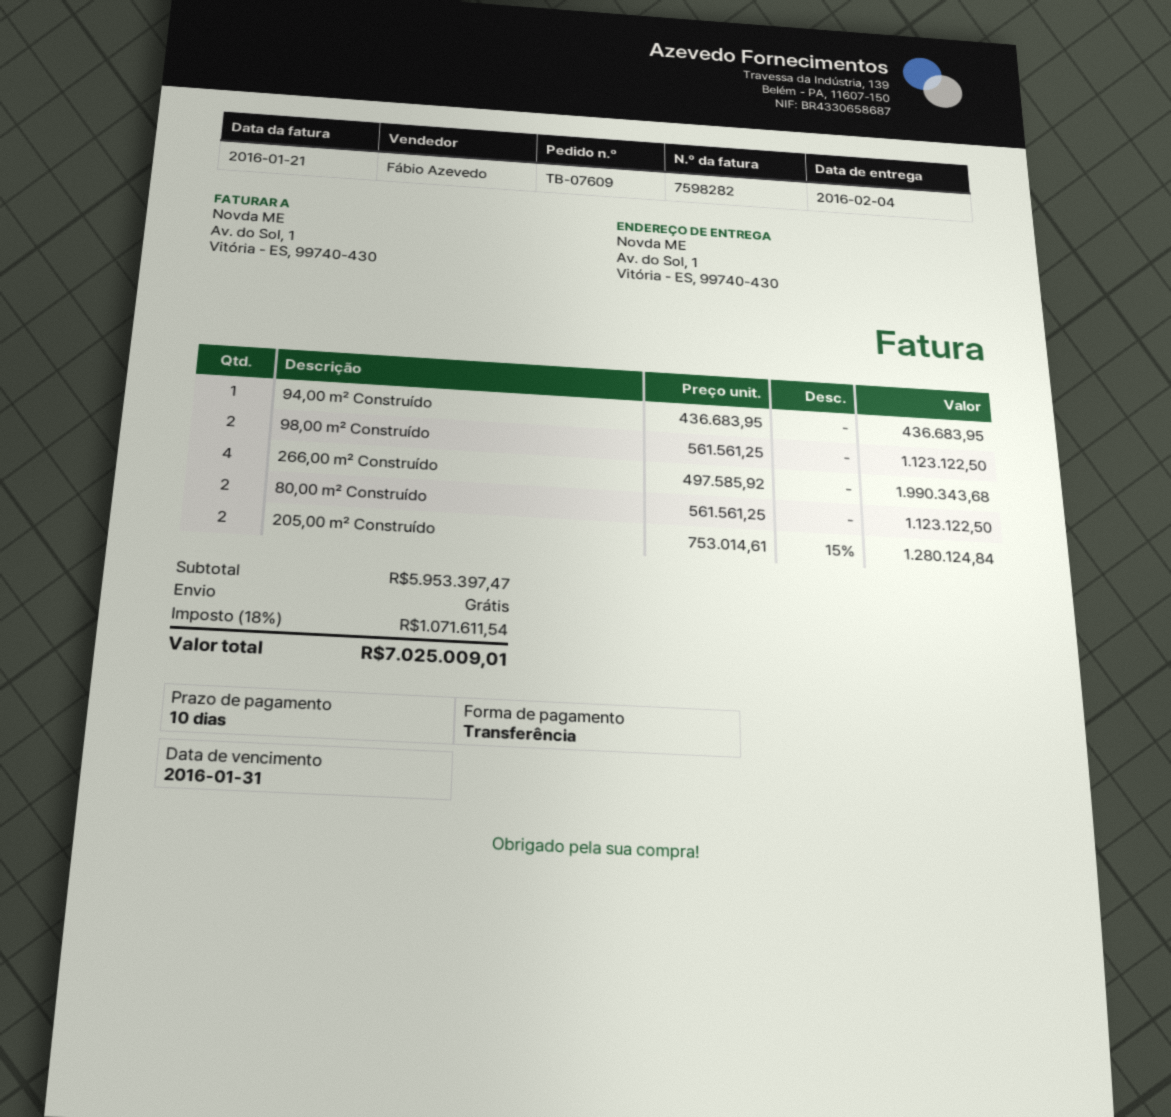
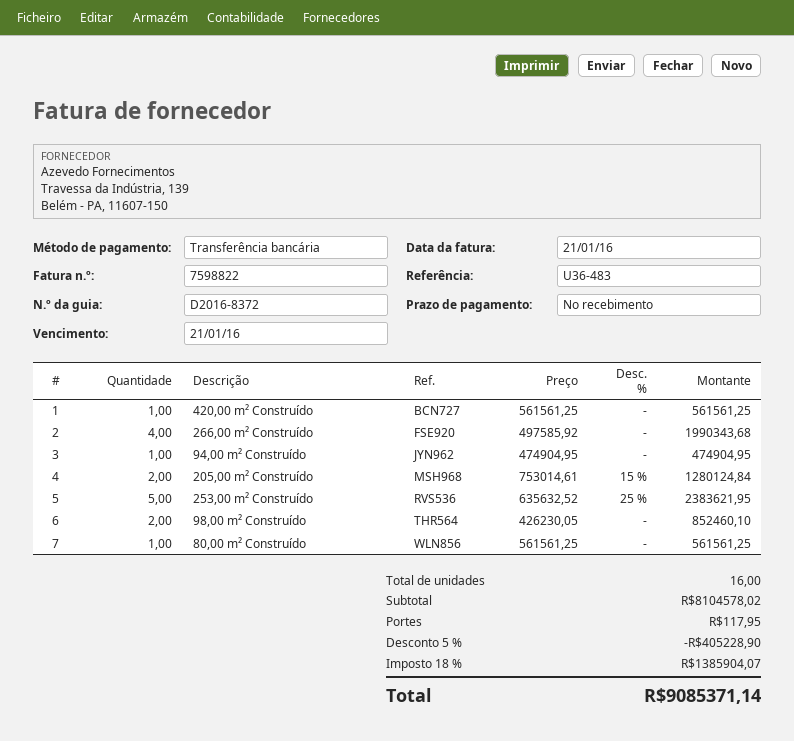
invoice number: 7598282 -> 7598822
payment terms: 10 days -> on receipt
due date: 2016-01-31 -> 2016-01-21
94,00 m² Construído: 1 x 436683.95 = 436683.95 -> 1 x 474904.95 = 474904.95
98,00 m² Construído: 2 x 561561.25 = 1123122.50 -> 2 x 426230.05 = 852460.10
80,00 m² Construído: 2 x 561561.25 = 1123122.50 -> 1 x 561561.25 = 561561.25
420,00 m² Construído: none -> 1 x 561561.25 = 561561.25
253,00 m² Construído: none -> 5 x 635632.52 - 25% = 2383621.95
subtotal: 5953397.47 -> 8104578.02
discount: none -> 5% = 405228.90
shipping: 0.00 -> 117.95
tax: 18% = 1071611.54 -> 18% = 1385904.07
total: 7025009.01 -> 9085371.14

